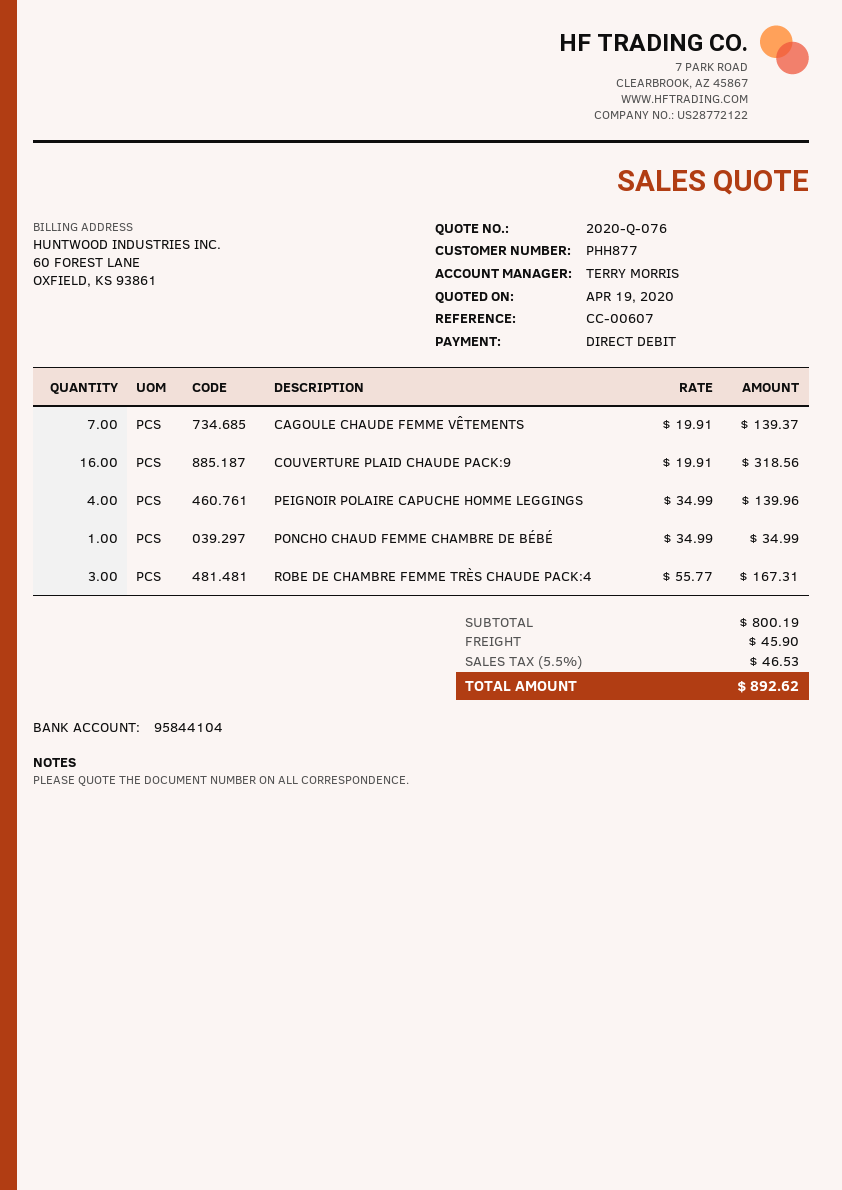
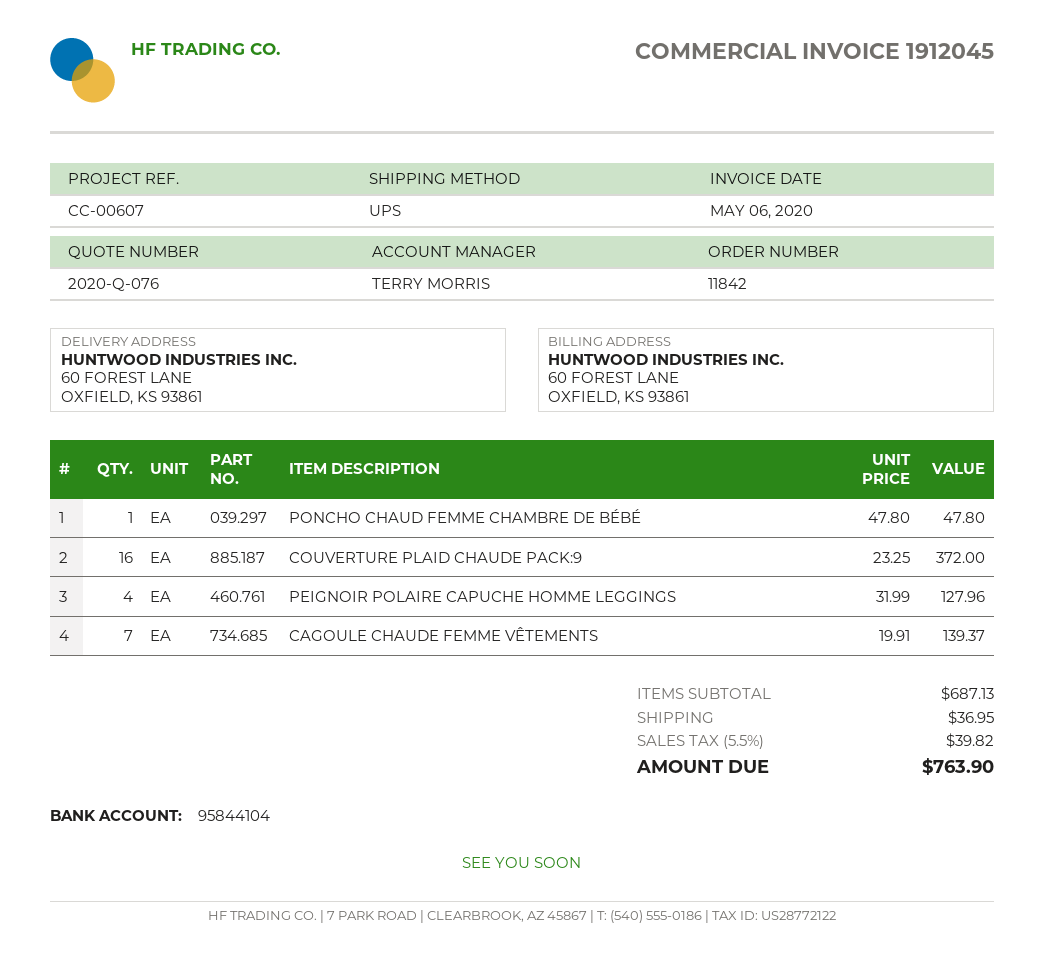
COUVERTURE PLAID CHAUDE PACK:9: 16 x 19.91 = 318.56 -> 16 x 23.25 = 372.00
PEIGNOIR POLAIRE CAPUCHE HOMME LEGGINGS: 4 x 34.99 = 139.96 -> 4 x 31.99 = 127.96
PONCHO CHAUD FEMME CHAMBRE DE BÉBÉ: 1 x 34.99 = 34.99 -> 1 x 47.80 = 47.80
ROBE DE CHAMBRE FEMME TRÈS CHAUDE PACK:4: 3 x 55.77 = 167.31 -> none
subtotal: 800.19 -> 687.13
shipping: 45.90 -> 36.95
tax: 5.5% = 46.53 -> 5.5% = 39.82
total: 892.62 -> 763.90

